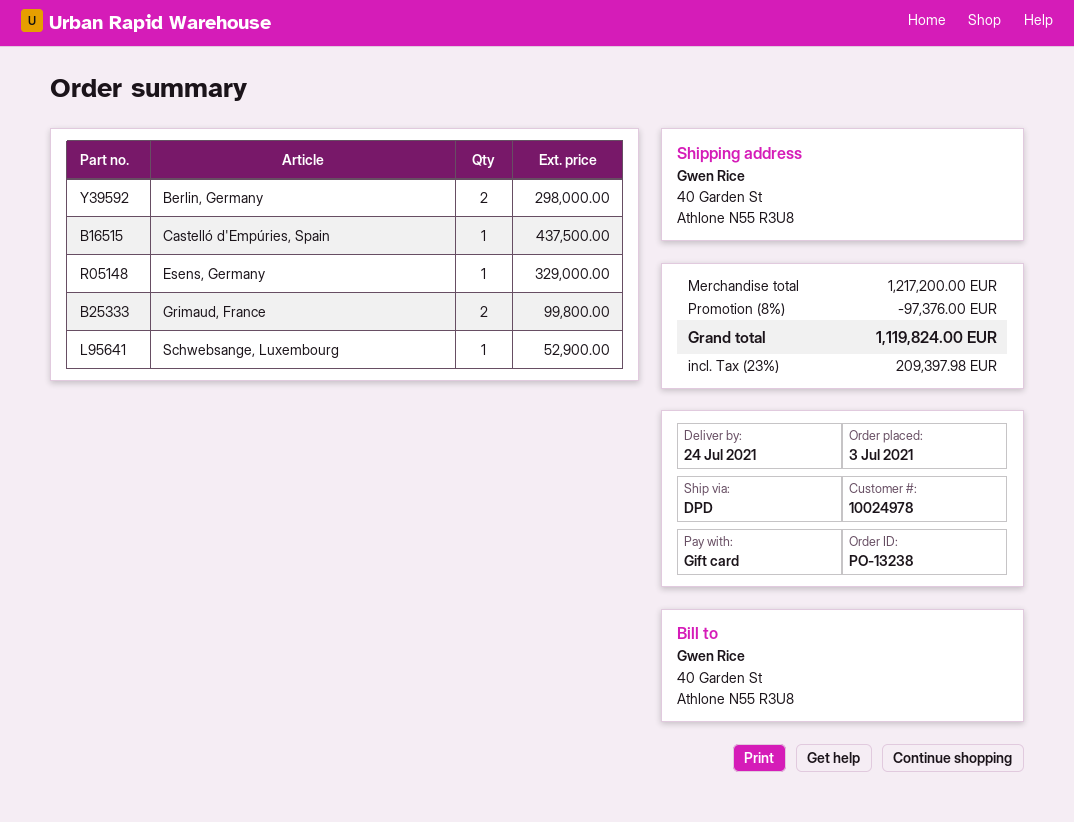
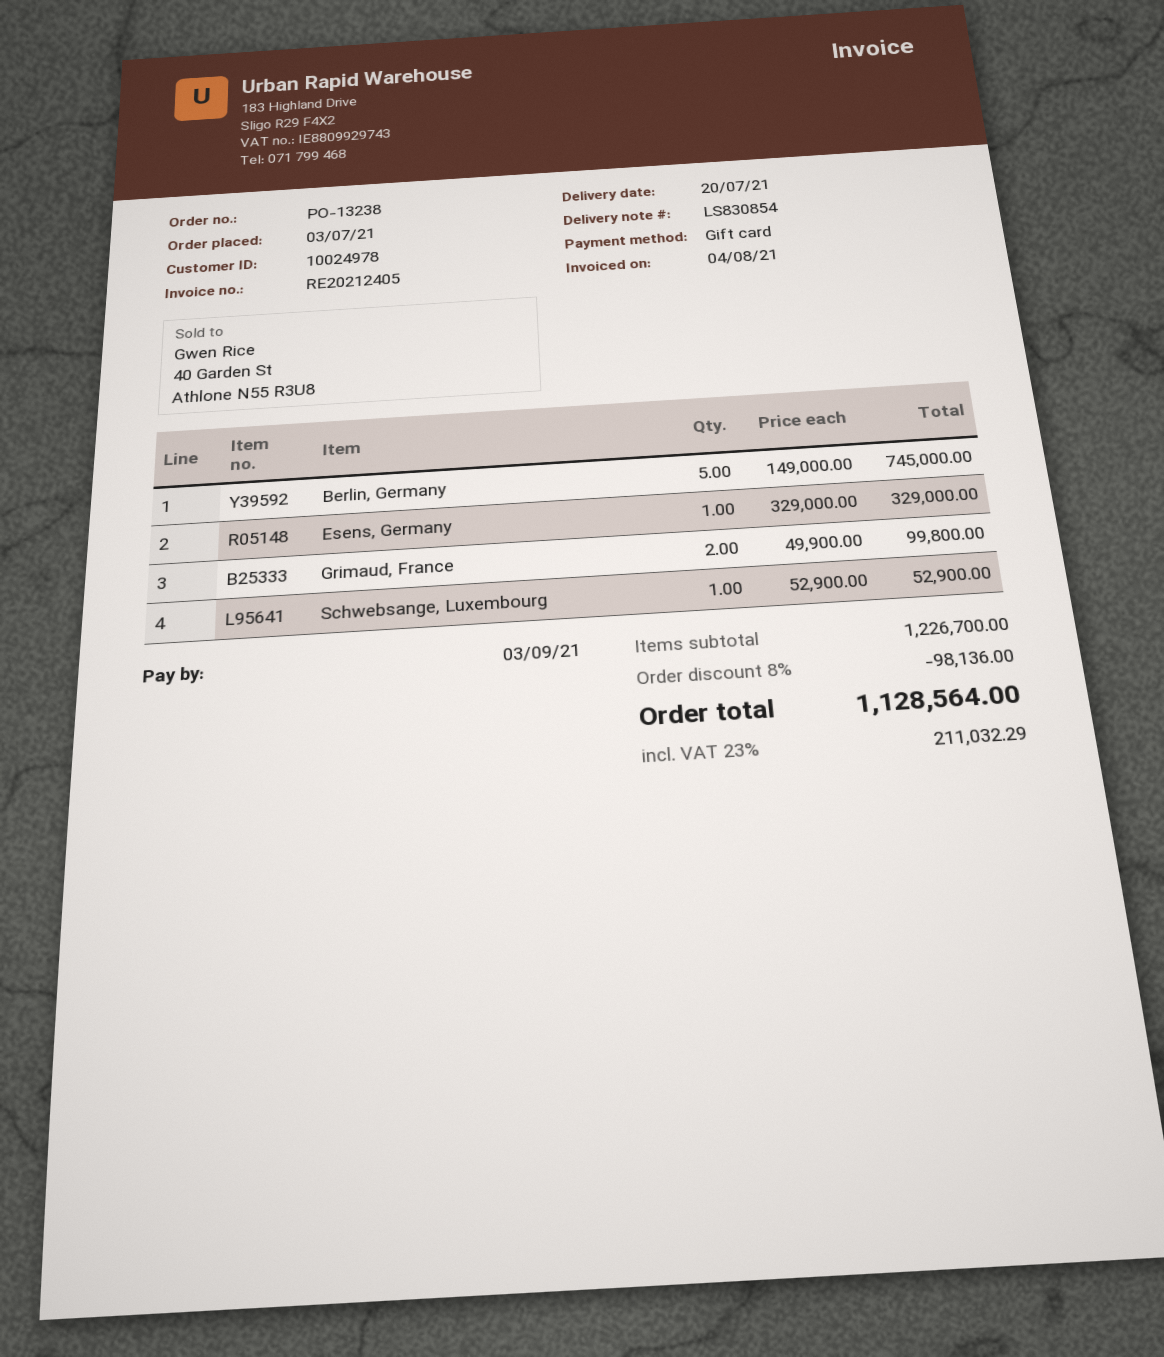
delivery date: 2021-07-24 -> 2021-07-20
Berlin, Germany: 2 for 298000.00 -> 5 for 745000.00
Castelló d'Empúries, Spain: 1 for 437500.00 -> none
subtotal: 1217200.00 -> 1226700.00
discount: 8% = 97376.00 -> 8% = 98136.00
tax: 23% = 209397.98 -> 23% = 211032.29
total: 1119824.00 -> 1128564.00

